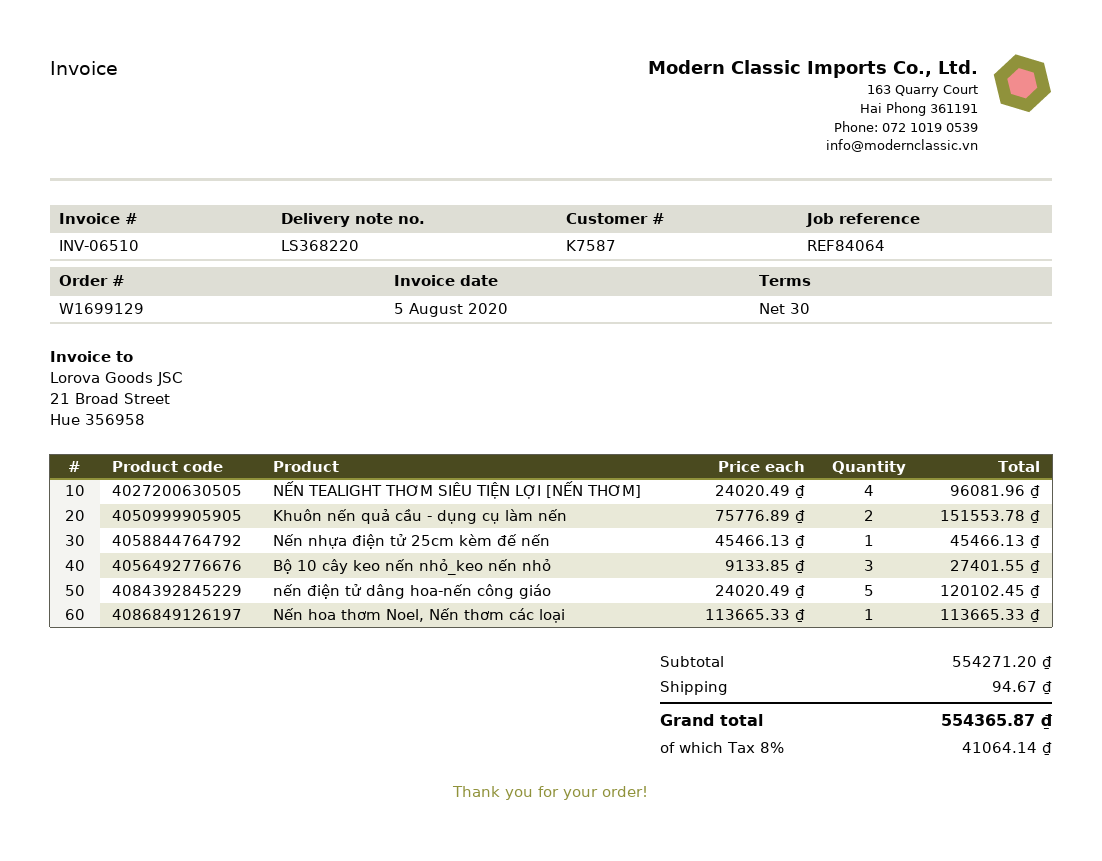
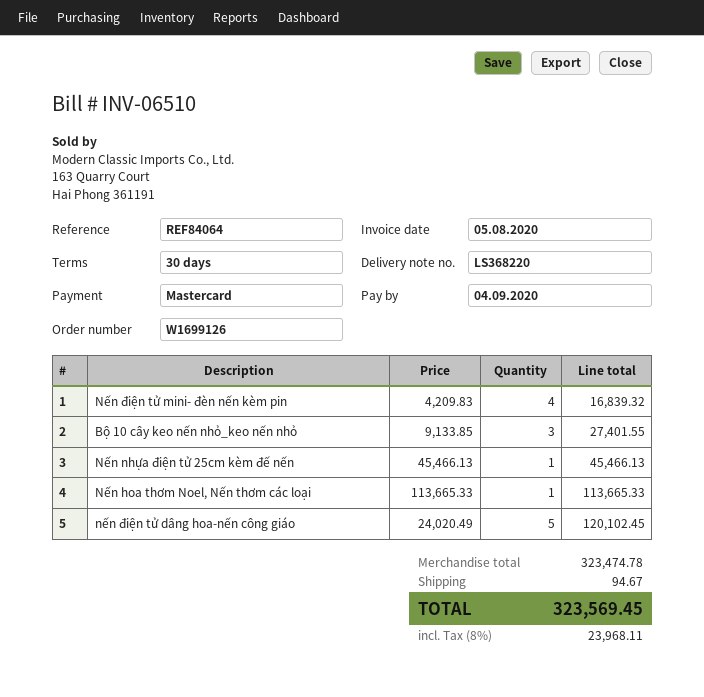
order number: W1699129 -> W1699126
NẾN TEALIGHT THƠM SIÊU TIỆN LỢI [NẾN THƠM]: 4 x 24020.49 = 96081.96 -> none
Khuôn nến quả cầu - dụng cụ làm nến: 2 x 75776.89 = 151553.78 -> none
Nến điện tử mini- đèn nến kèm pin: none -> 4 x 4209.83 = 16839.32
subtotal: 554271.20 -> 323474.78
tax: 8% = 41064.14 -> 8% = 23968.11
total: 554365.87 -> 323569.45

